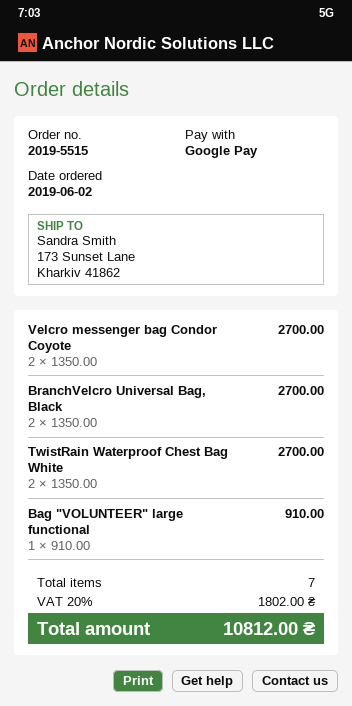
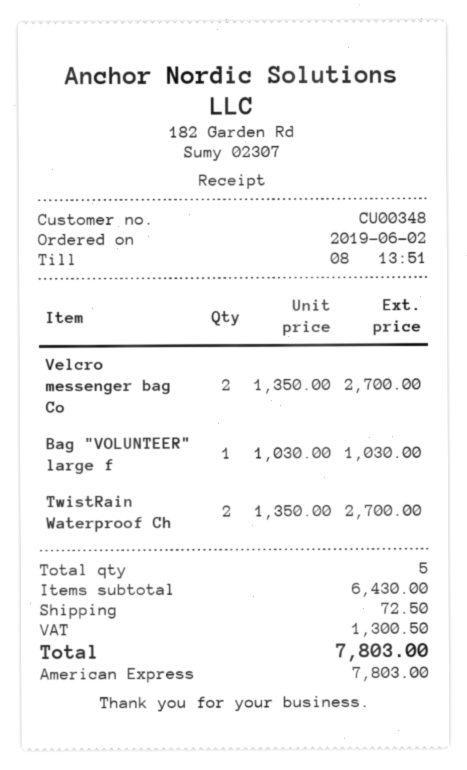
payment method: Google Pay -> American Express
BranchVelcro Universal Bag, Black: 2 x 1350.00 = 2700.00 -> none
Bag "VOLUNTEER" large functional: 1 x 910.00 = 910.00 -> 1 x 1030.00 = 1030.00
total quantity: 7 -> 5
shipping: none -> 72.50
tax: 1802.00 -> 1300.50
total: 10812.00 -> 7803.00

